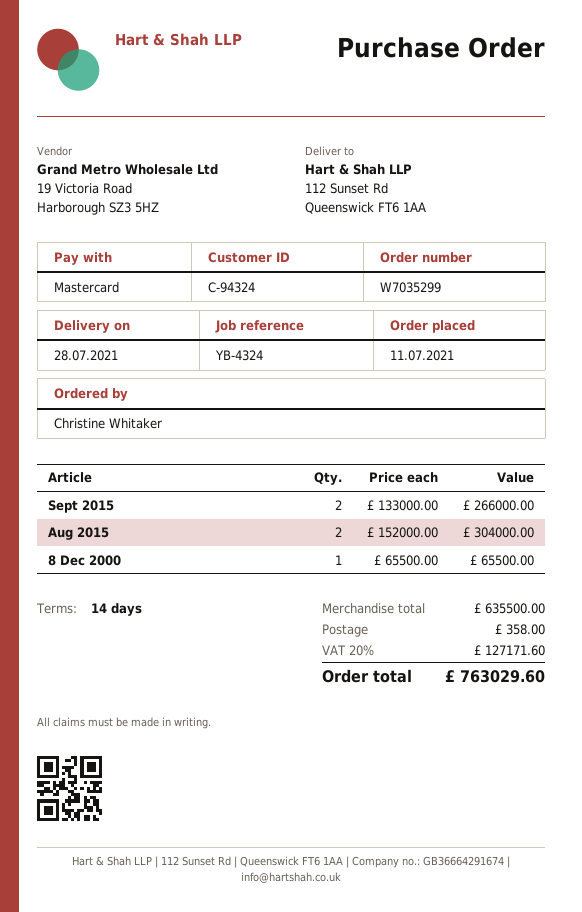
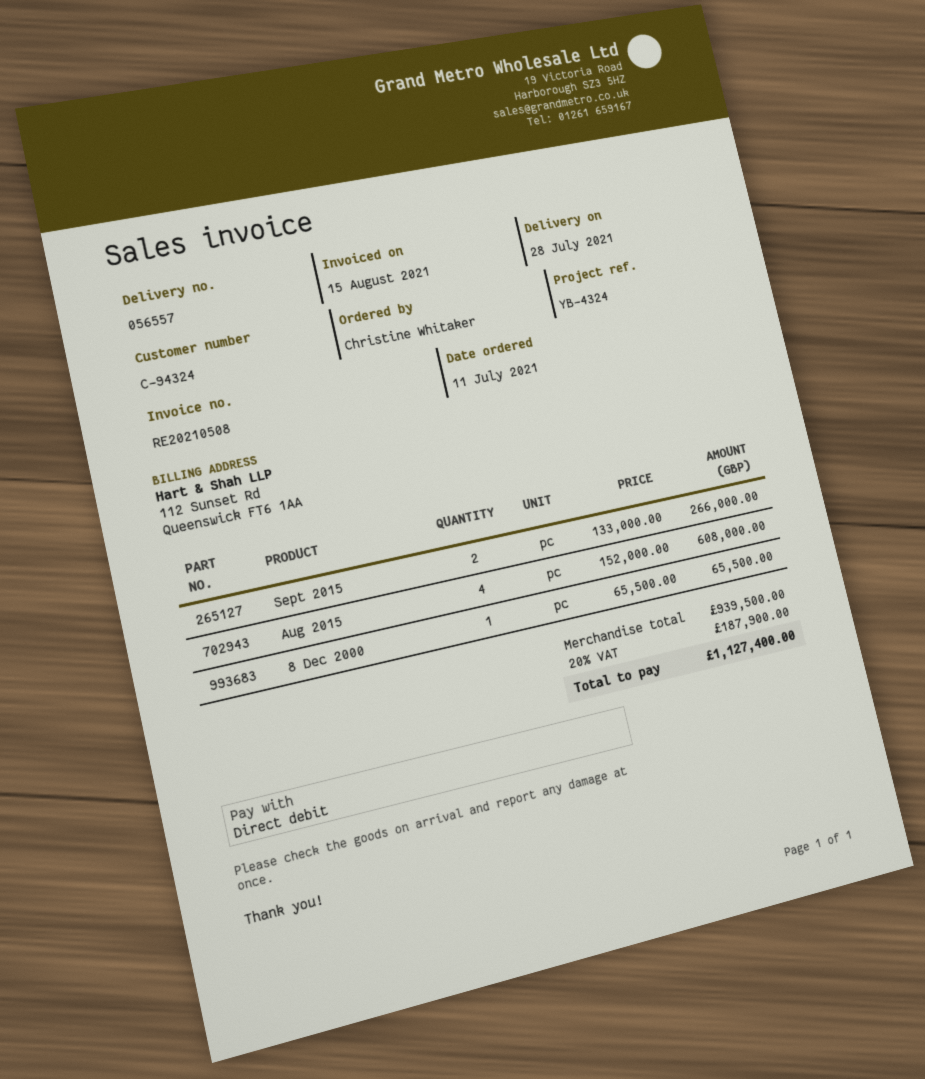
payment method: Mastercard -> direct debit
Aug 2015: 2 x 152000.00 = 304000.00 -> 4 x 152000.00 = 608000.00
subtotal: 635500.00 -> 939500.00
shipping: 358.00 -> none
tax: 20% = 127171.60 -> 20% = 187900.00
total: 763029.60 -> 1127400.00

